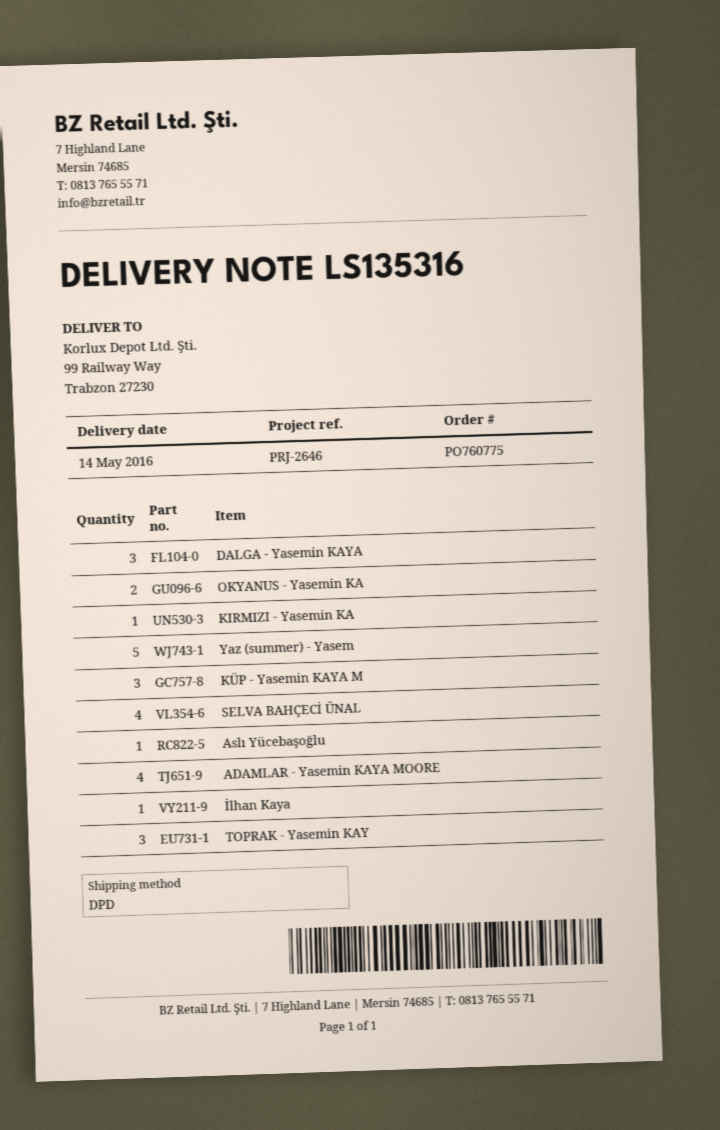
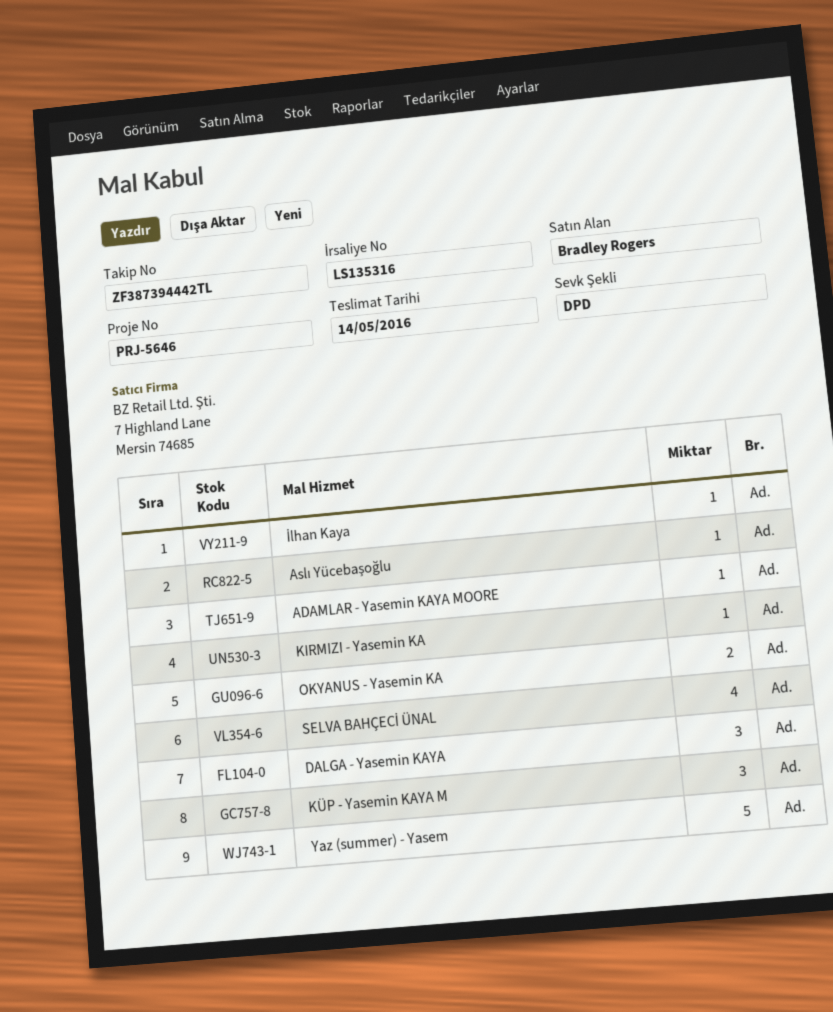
reference: PRJ-2646 -> PRJ-5646
ADAMLAR - Yasemin KAYA MOORE: 4 -> 1
TOPRAK - Yasemin KAY: 3 -> none

